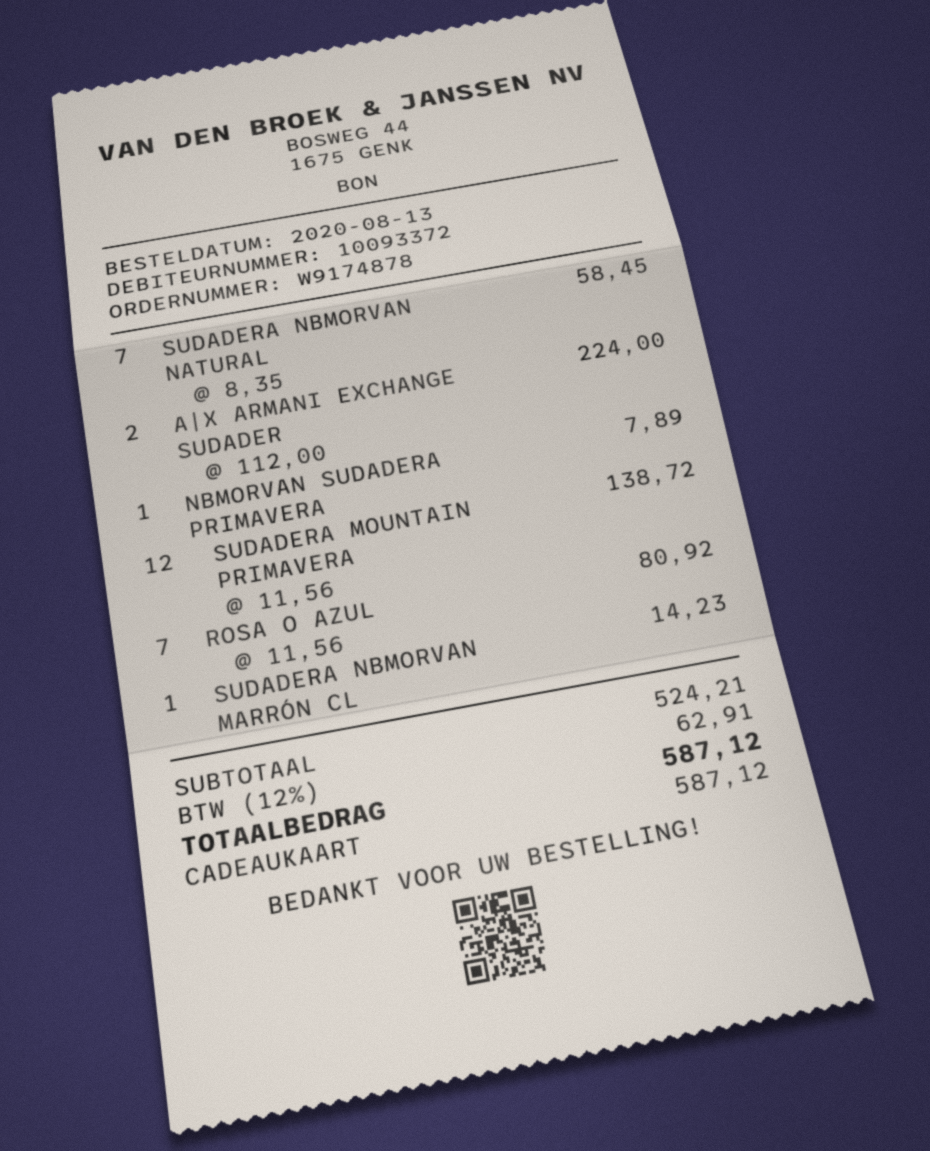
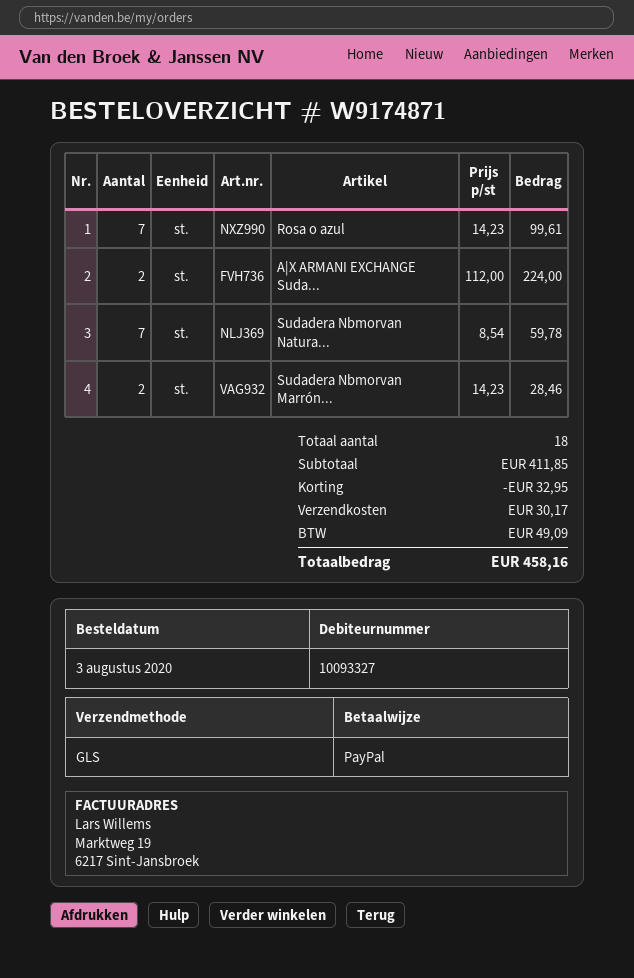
order number: W9174878 -> W9174871
order date: 2020-08-13 -> 2020-08-03
customer number: 10093372 -> 10093327
payment method: gift card -> PayPal
SUDADERA NBMORVAN NATURAL: 7 x 8.35 = 58.45 -> 7 x 8.54 = 59.78
NBMORVAN SUDADERA PRIMAVERA: 1 x 7.89 = 7.89 -> none
SUDADERA MOUNTAIN PRIMAVERA: 12 x 11.56 = 138.72 -> none
ROSA O AZUL: 7 x 11.56 = 80.92 -> 7 x 14.23 = 99.61
SUDADERA NBMORVAN MARRÓN CL: 1 x 14.23 = 14.23 -> 2 x 14.23 = 28.46
subtotal: 524.21 -> 411.85
discount: none -> 32.95
shipping: none -> 30.17
tax: 62.91 -> 49.09
total: 587.12 -> 458.16

